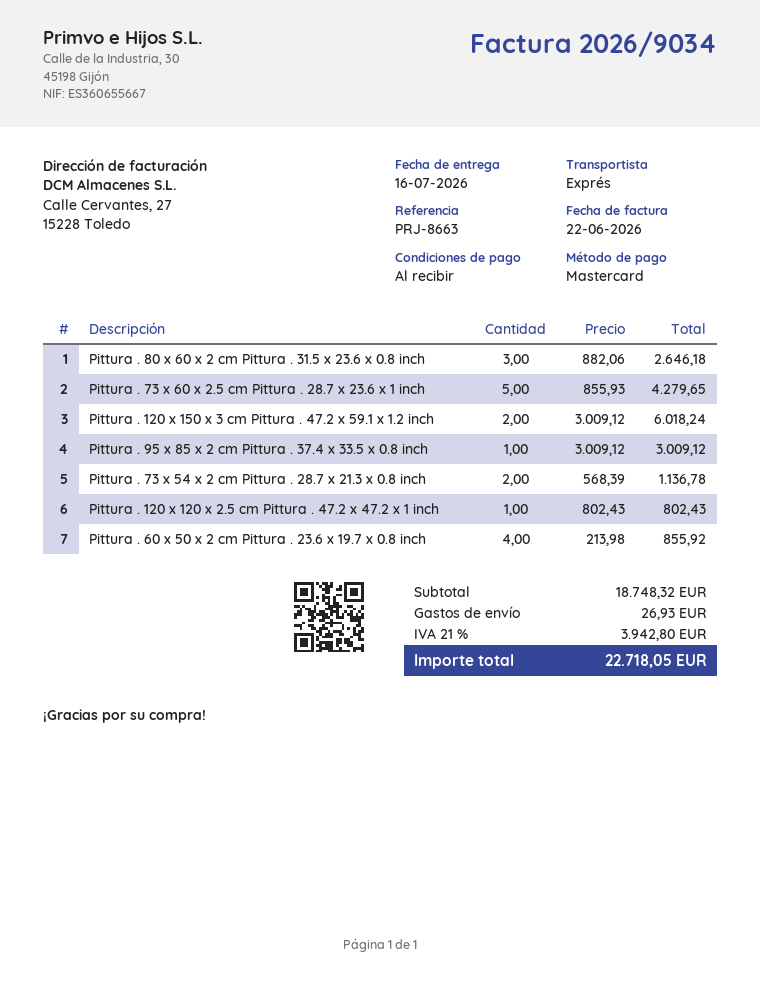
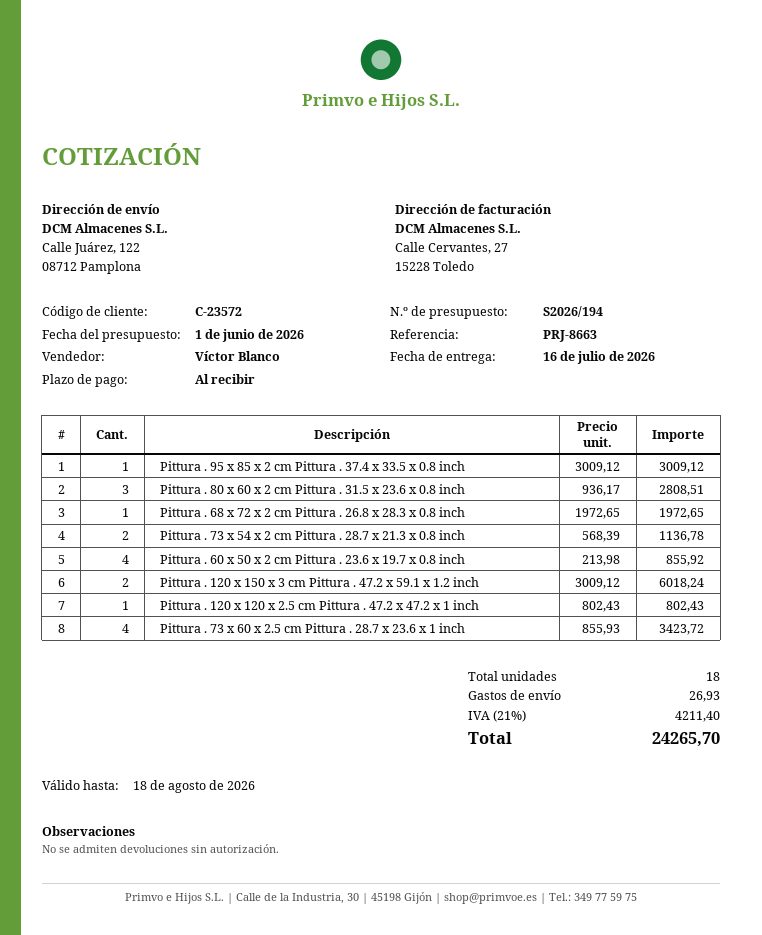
Pittura . 80 x 60 x 2 cm Pittura . 31.5 x 23.6 x 0.8 inch: 3 x 882.06 = 2646.18 -> 3 x 936.17 = 2808.51
Pittura . 73 x 60 x 2.5 cm Pittura . 28.7 x 23.6 x 1 inch: 5 x 855.93 = 4279.65 -> 4 x 855.93 = 3423.72
Pittura . 68 x 72 x 2 cm Pittura . 26.8 x 28.3 x 0.8 inch: none -> 1 x 1972.65 = 1972.65
tax: 21% = 3942.80 -> 21% = 4211.40
total: 22718.05 -> 24265.70

